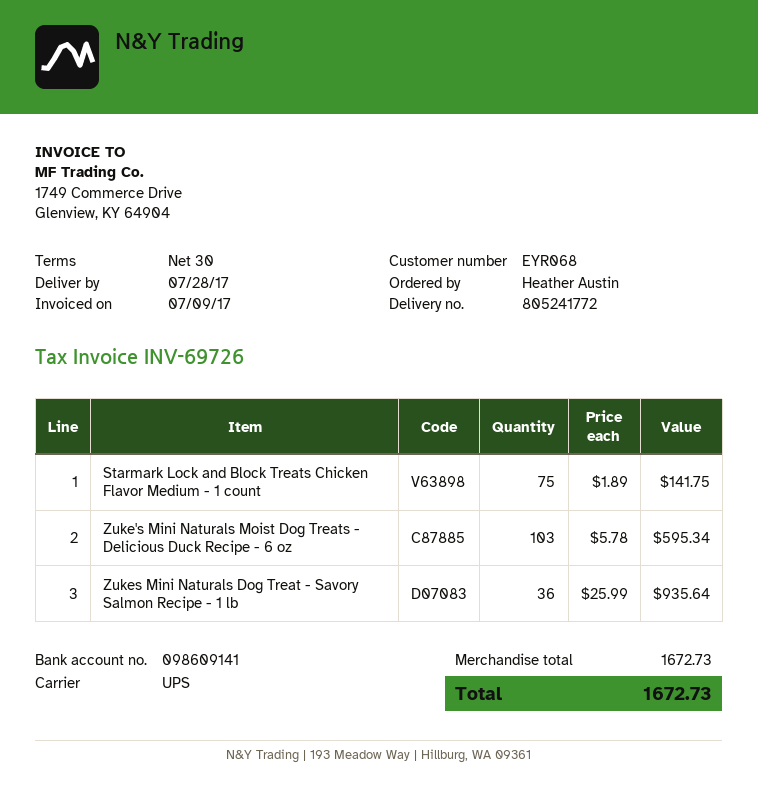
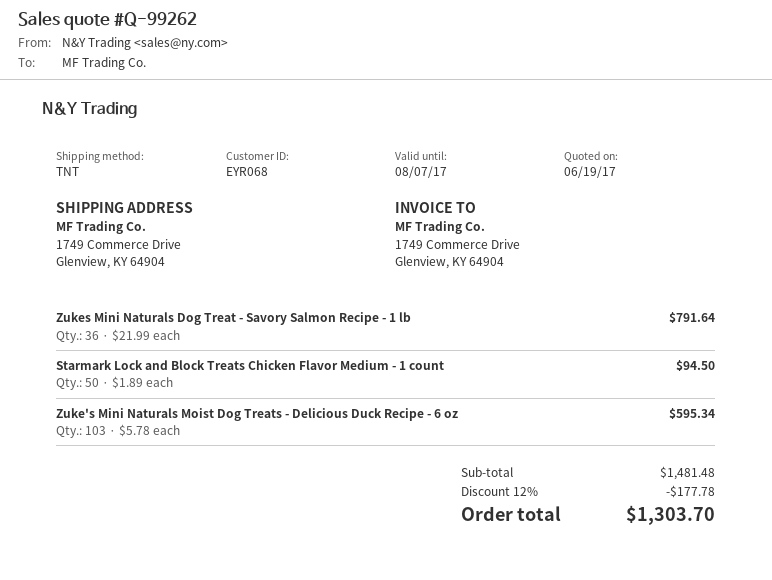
shipping method: UPS -> TNT
Starmark Lock and Block Treats Chicken Flavor Medium - 1 count: 75 x 1.89 = 141.75 -> 50 x 1.89 = 94.50
Zukes Mini Naturals Dog Treat - Savory Salmon Recipe - 1 lb: 36 x 25.99 = 935.64 -> 36 x 21.99 = 791.64
subtotal: 1672.73 -> 1481.48
discount: none -> 12% = 177.78
total: 1672.73 -> 1303.70

